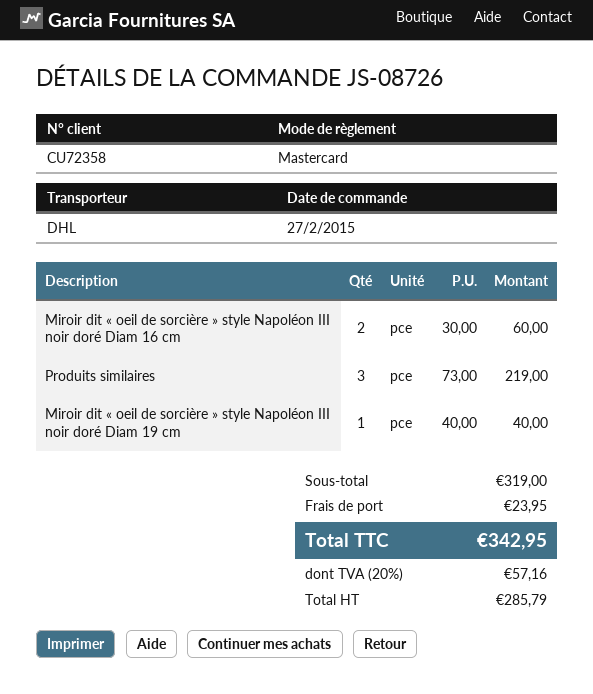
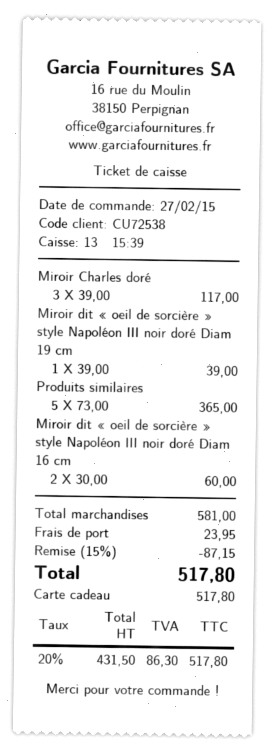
customer number: CU72358 -> CU72538
payment method: Mastercard -> gift card
Produits similaires: 3 x 73.00 = 219.00 -> 5 x 73.00 = 365.00
Miroir dit « oeil de sorcière » style Napoléon III noir doré Diam 19 cm: 1 x 40.00 = 40.00 -> 1 x 39.00 = 39.00
Miroir Charles doré: none -> 3 x 39.00 = 117.00
subtotal: 319.00 -> 581.00
discount: none -> 15% = 87.15
net: 285.79 -> 431.50
tax: 20% = 57.16 -> 20% = 86.30
total: 342.95 -> 517.80

